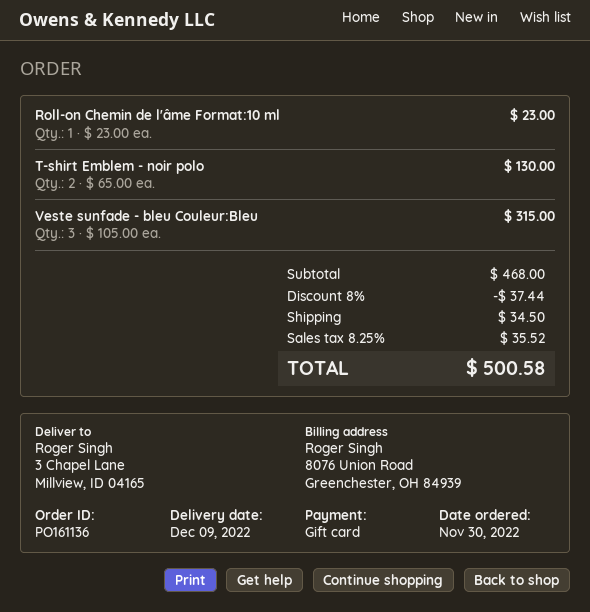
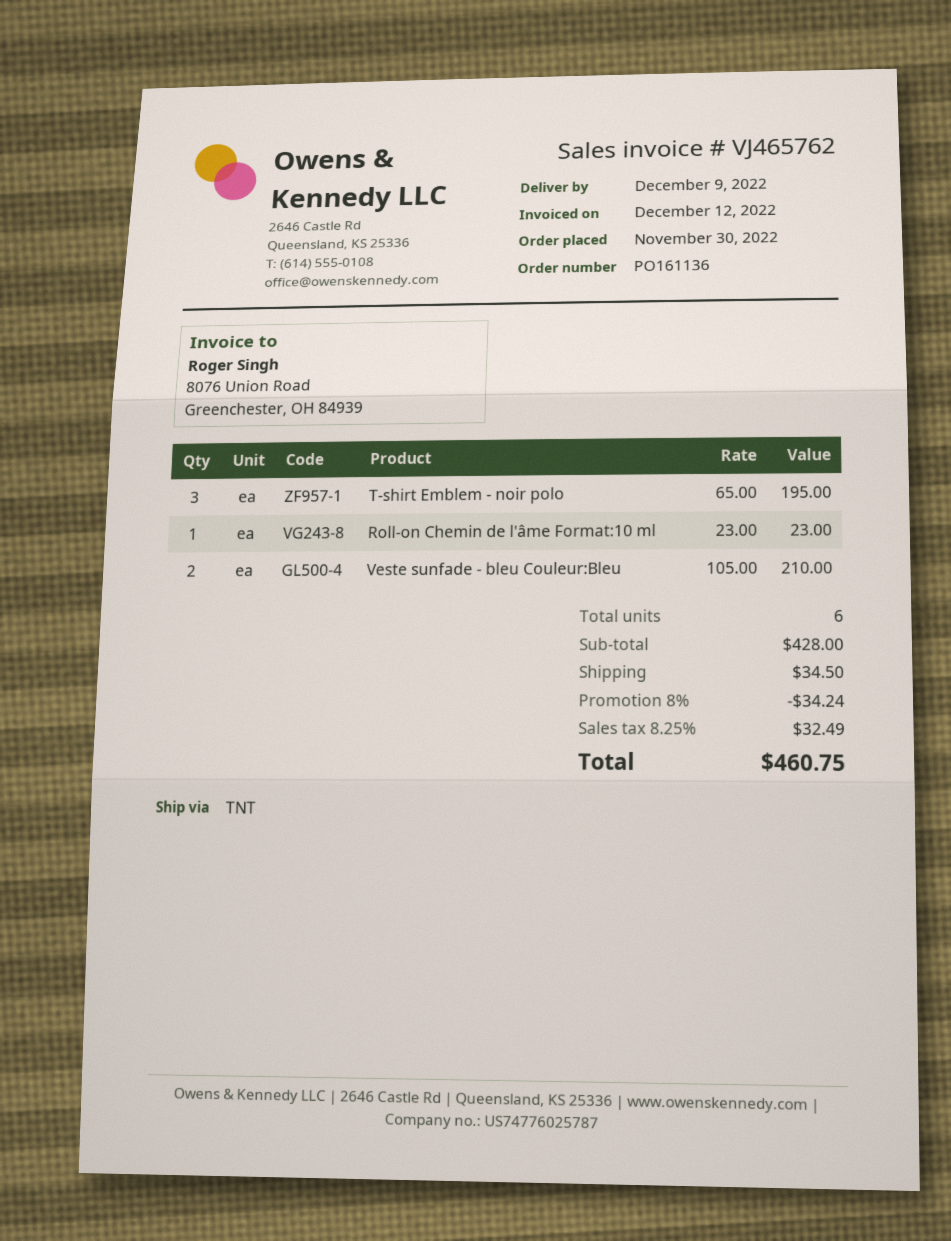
T-shirt Emblem - noir polo: 2 x 65.00 = 130.00 -> 3 x 65.00 = 195.00
Veste sunfade - bleu Couleur:Bleu: 3 x 105.00 = 315.00 -> 2 x 105.00 = 210.00
subtotal: 468.00 -> 428.00
discount: 8% = 37.44 -> 8% = 34.24
tax: 8.25% = 35.52 -> 8.25% = 32.49
total: 500.58 -> 460.75

